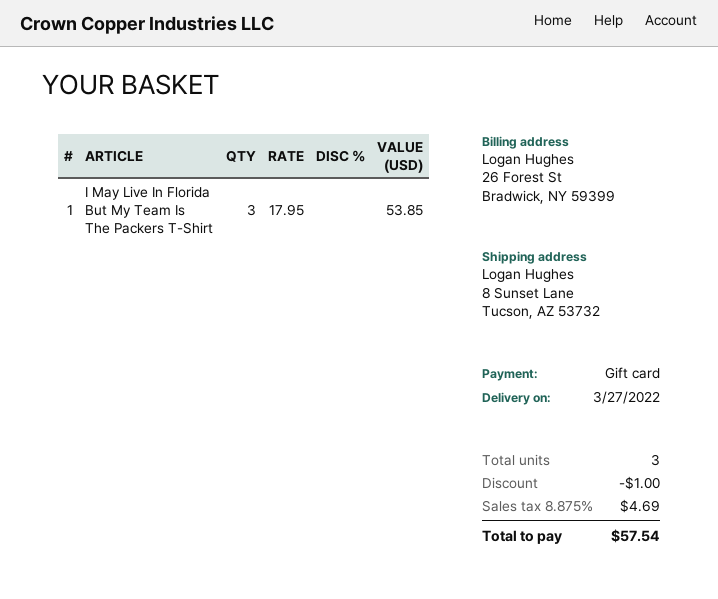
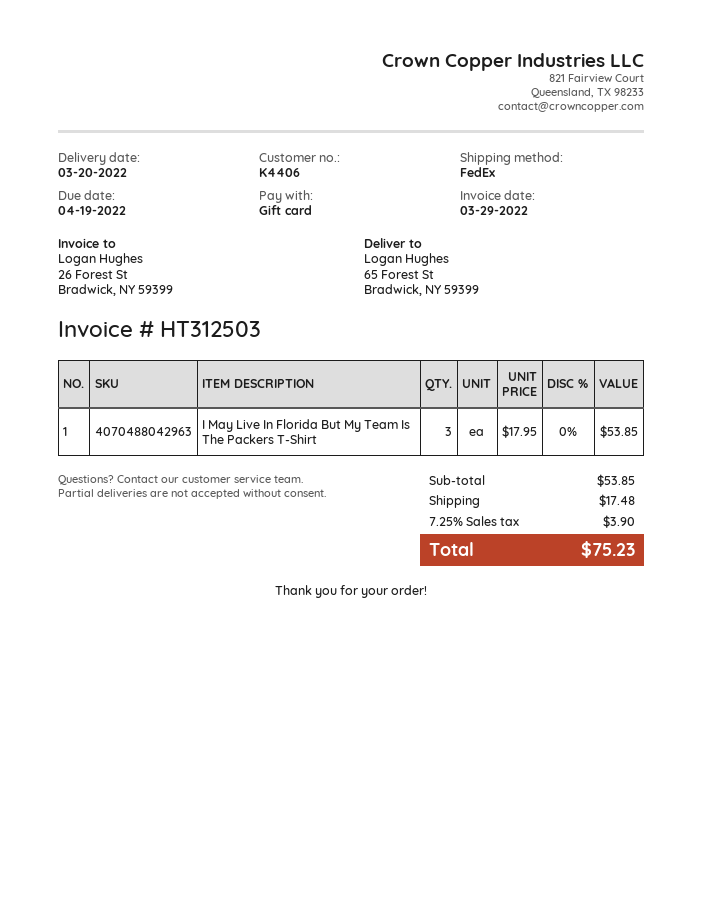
delivery date: 2022-03-27 -> 2022-03-20
ship to: 8 Sunset Lane, Tucson, AZ 53732 -> 65 Forest St, Bradwick, NY 59399
discount: 1.00 -> none
shipping: none -> 17.48
tax: 8.875% = 4.69 -> 7.25% = 3.90
total: 57.54 -> 75.23

